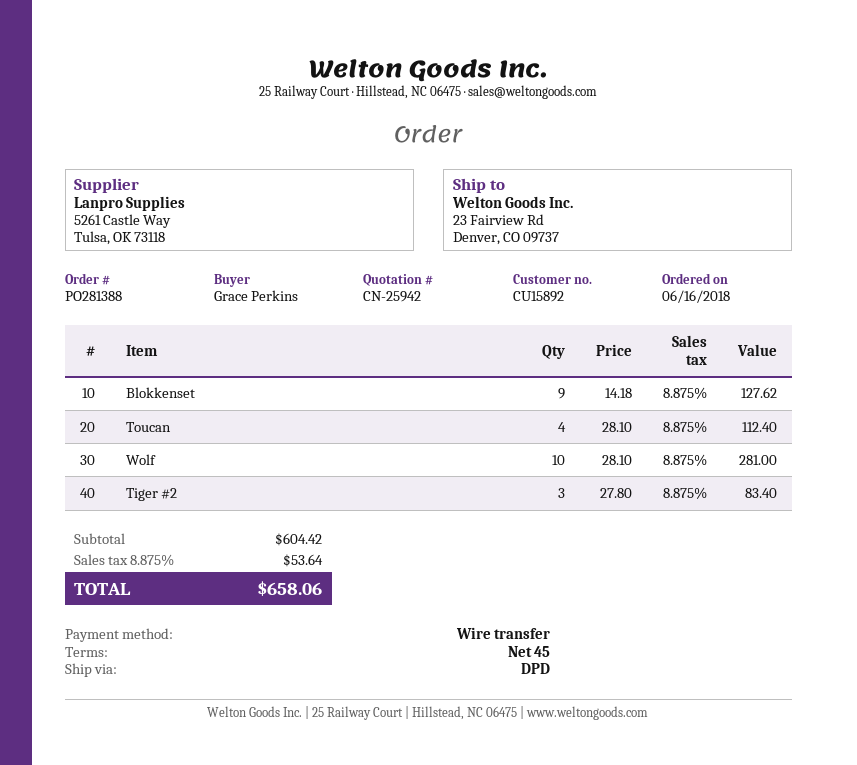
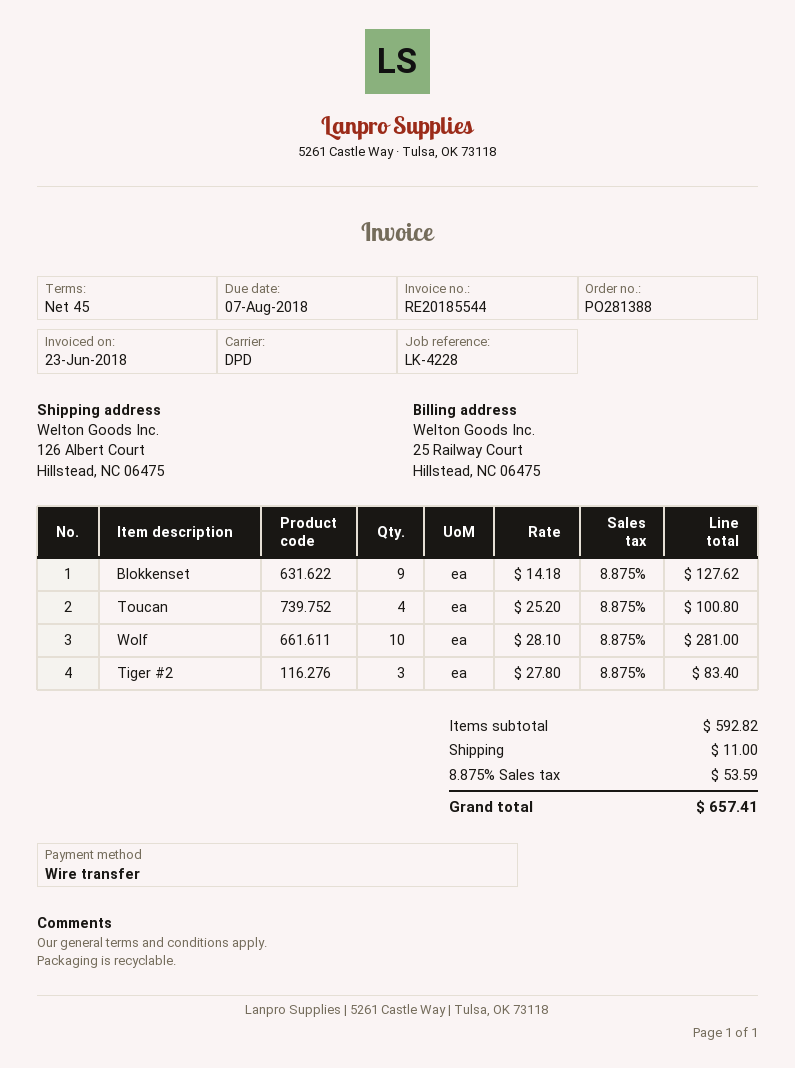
ship to: 23 Fairview Rd, Denver, CO 09737 -> 126 Albert Court, Hillstead, NC 06475
Toucan: 4 x 28.10 = 112.40 -> 4 x 25.20 = 100.80
subtotal: 604.42 -> 592.82
shipping: none -> 11.00
tax: 8.875% = 53.64 -> 8.875% = 53.59
total: 658.06 -> 657.41

